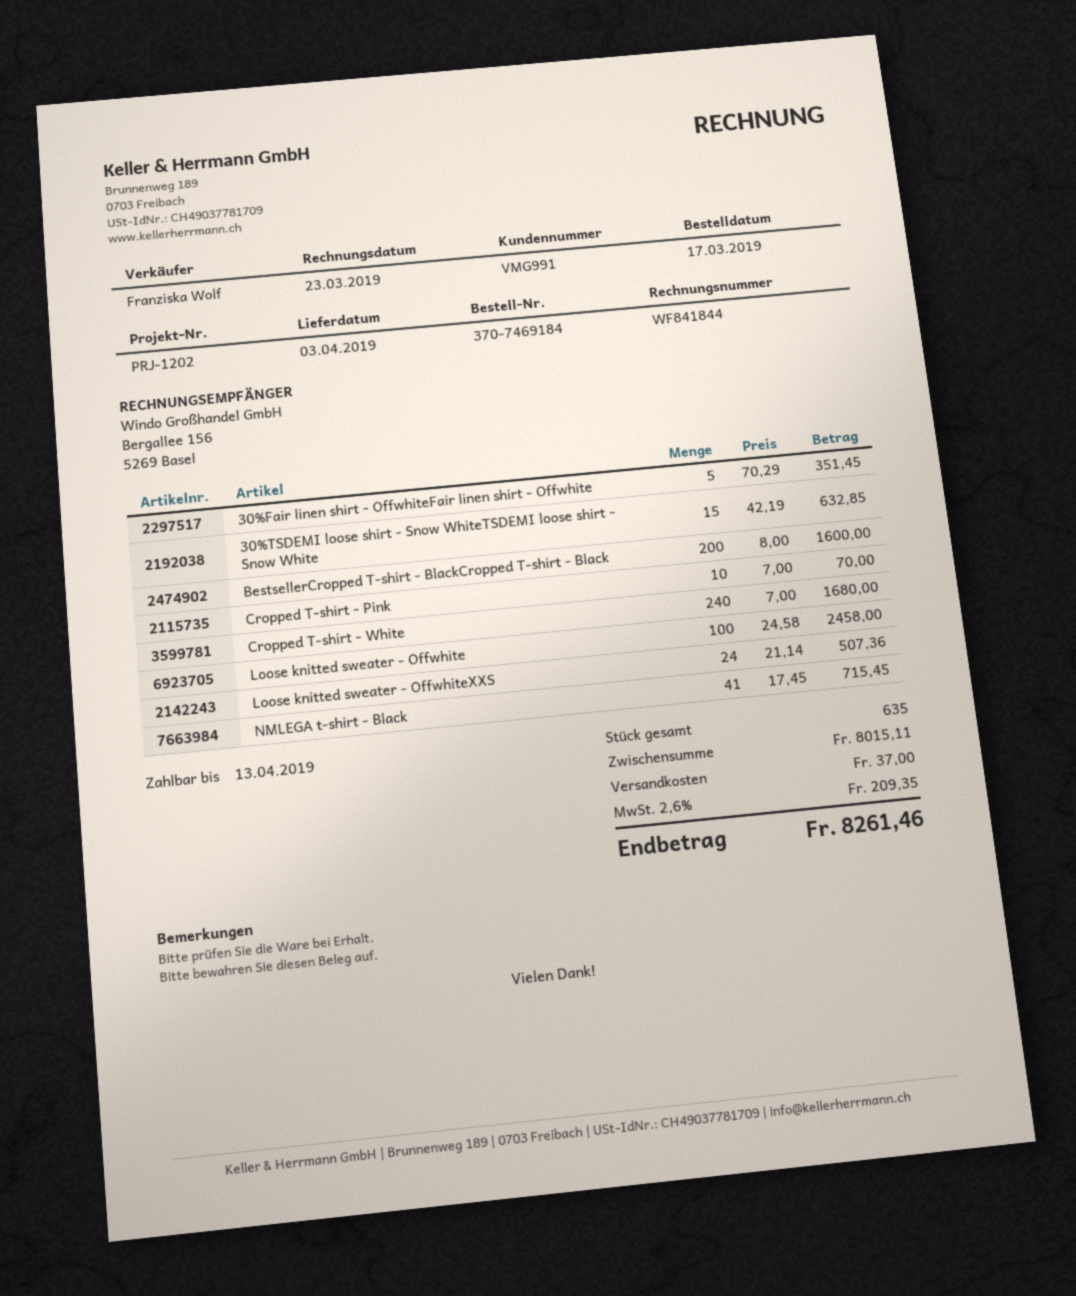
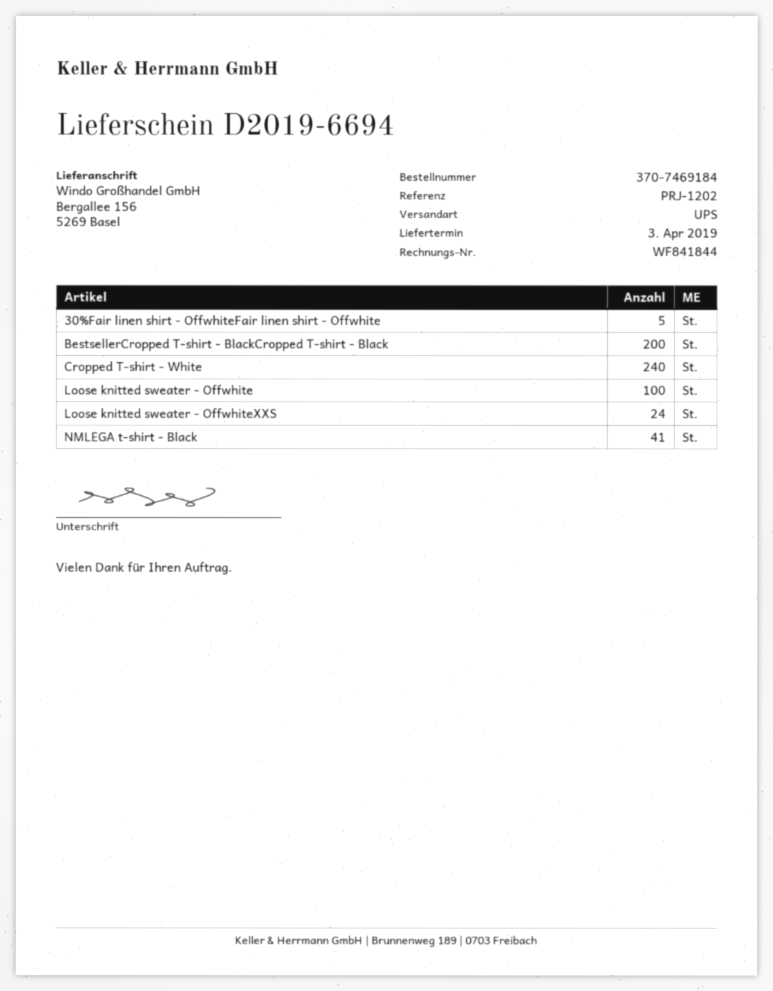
30%TSDEMI loose shirt - Snow WhiteTSDEMI loose shirt - Snow White: 15 -> none
Cropped T-shirt - Pink: 10 -> none

